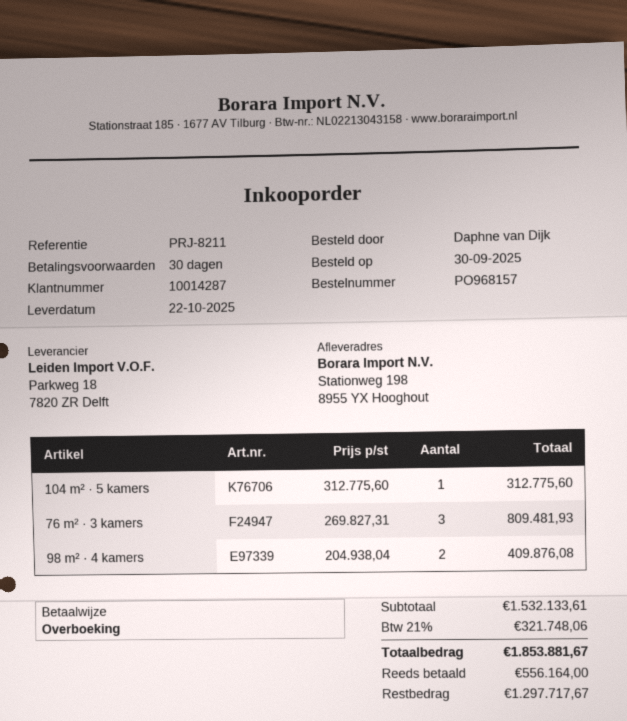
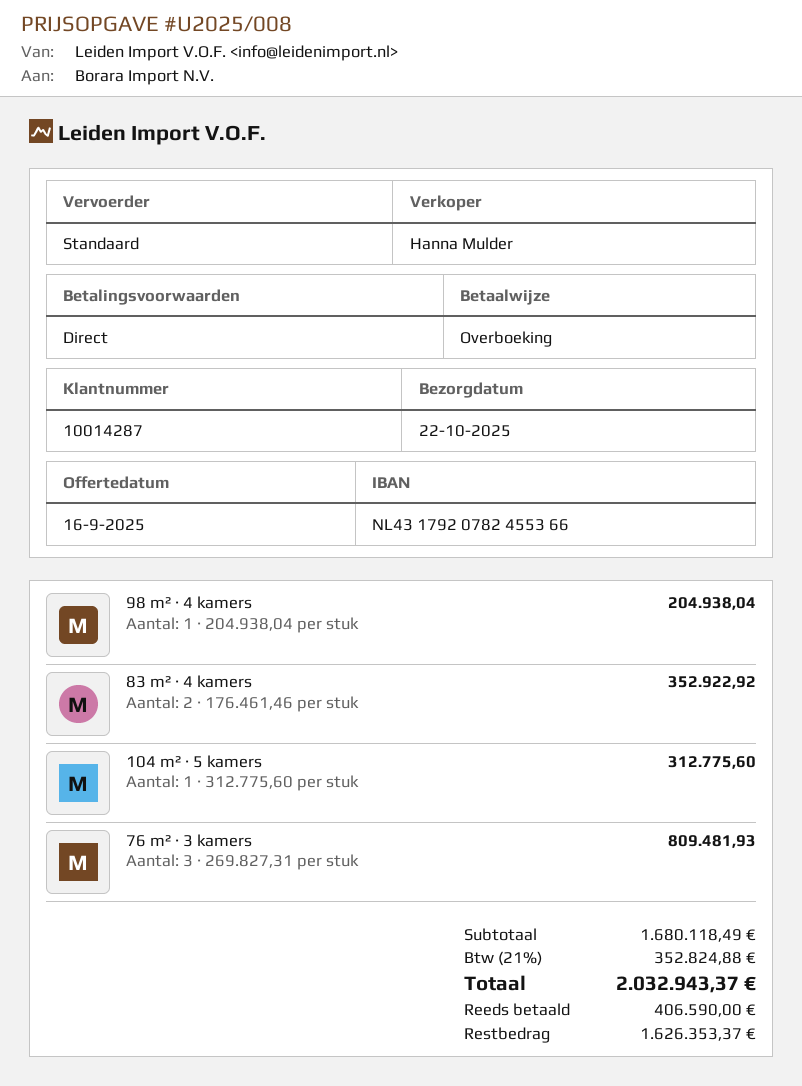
payment terms: 30 days -> on receipt
98 m² · 4 kamers: 2 x 204938.04 = 409876.08 -> 1 x 204938.04 = 204938.04
83 m² · 4 kamers: none -> 2 x 176461.46 = 352922.92
subtotal: 1532133.61 -> 1680118.49
tax: 21% = 321748.06 -> 21% = 352824.88
total: 1853881.67 -> 2032943.37
deposit: 556164.00 -> 406590.00
balance: 1297717.67 -> 1626353.37

